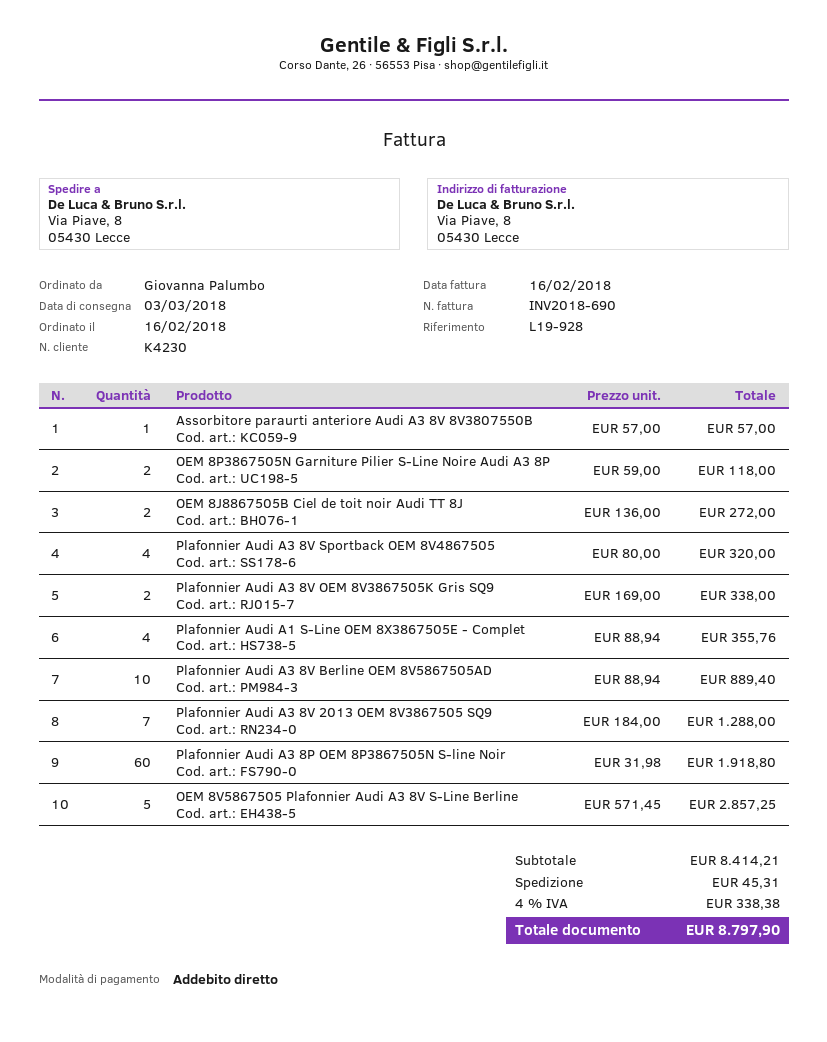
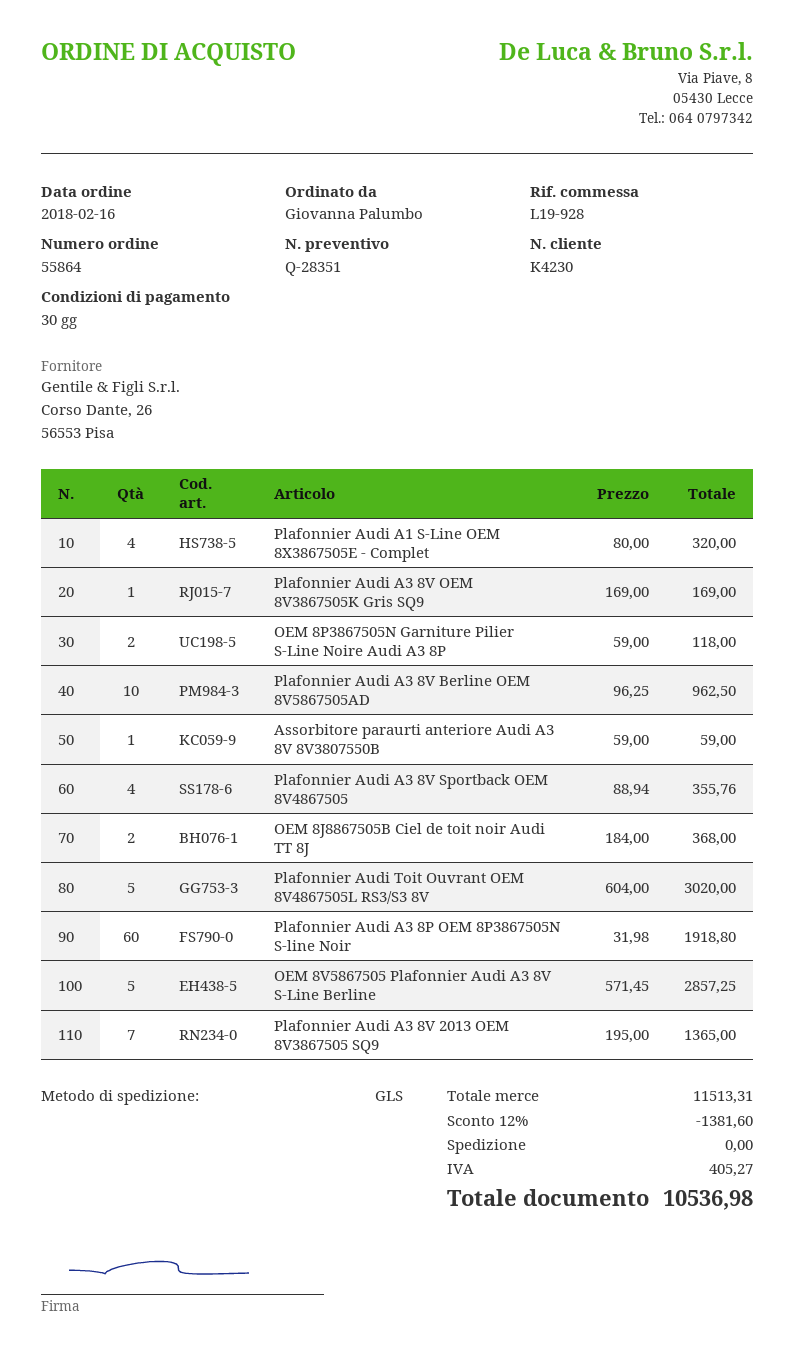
Assorbitore paraurti anteriore Audi A3 8V 8V3807550B: 1 x 57.00 = 57.00 -> 1 x 59.00 = 59.00
OEM 8J8867505B Ciel de toit noir Audi TT 8J: 2 x 136.00 = 272.00 -> 2 x 184.00 = 368.00
Plafonnier Audi A3 8V Sportback OEM 8V4867505: 4 x 80.00 = 320.00 -> 4 x 88.94 = 355.76
Plafonnier Audi A3 8V OEM 8V3867505K Gris SQ9: 2 x 169.00 = 338.00 -> 1 x 169.00 = 169.00
Plafonnier Audi A1 S-Line OEM 8X3867505E - Complet: 4 x 88.94 = 355.76 -> 4 x 80.00 = 320.00
Plafonnier Audi A3 8V Berline OEM 8V5867505AD: 10 x 88.94 = 889.40 -> 10 x 96.25 = 962.50
Plafonnier Audi A3 8V 2013 OEM 8V3867505 SQ9: 7 x 184.00 = 1288.00 -> 7 x 195.00 = 1365.00
Plafonnier Audi Toit Ouvrant OEM 8V4867505L RS3/S3 8V: none -> 5 x 604.00 = 3020.00
subtotal: 8414.21 -> 11513.31
discount: none -> 12% = 1381.60
shipping: 45.31 -> 0.00
tax: 338.38 -> 405.27
total: 8797.90 -> 10536.98

